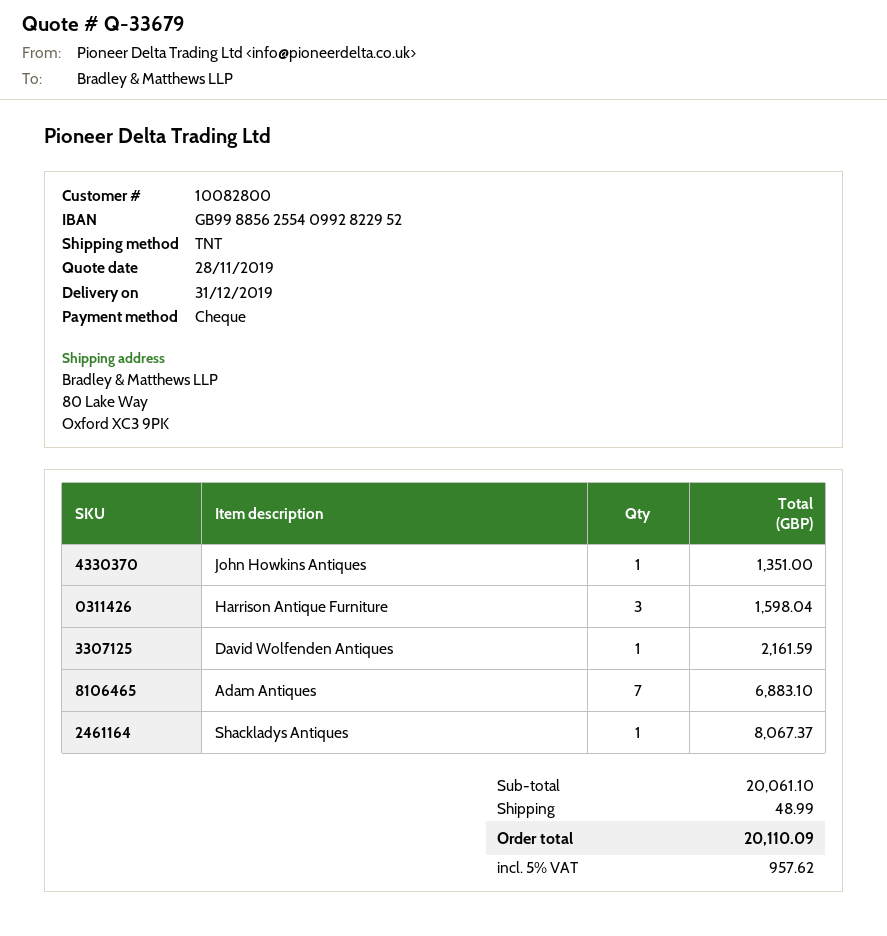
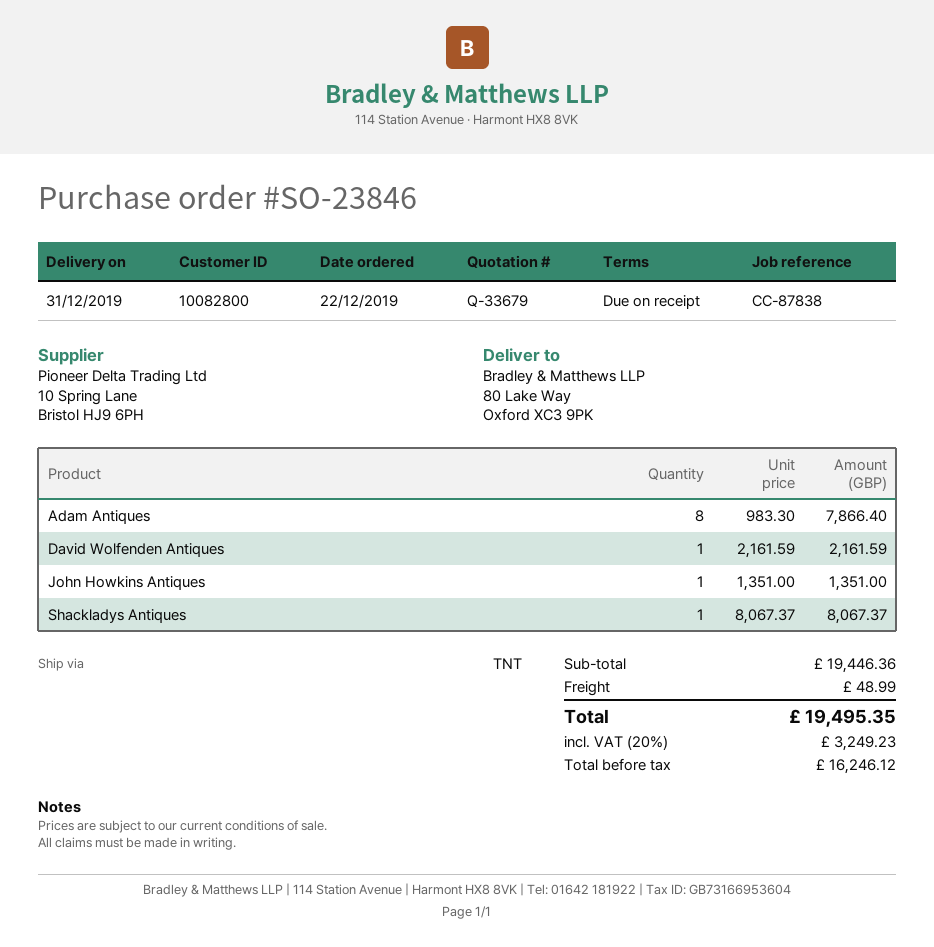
Harrison Antique Furniture: 3 for 1598.04 -> none
Adam Antiques: 7 for 6883.10 -> 8 for 7866.40
subtotal: 20061.10 -> 19446.36
tax: 5% = 957.62 -> 20% = 3249.23
total: 20110.09 -> 19495.35

